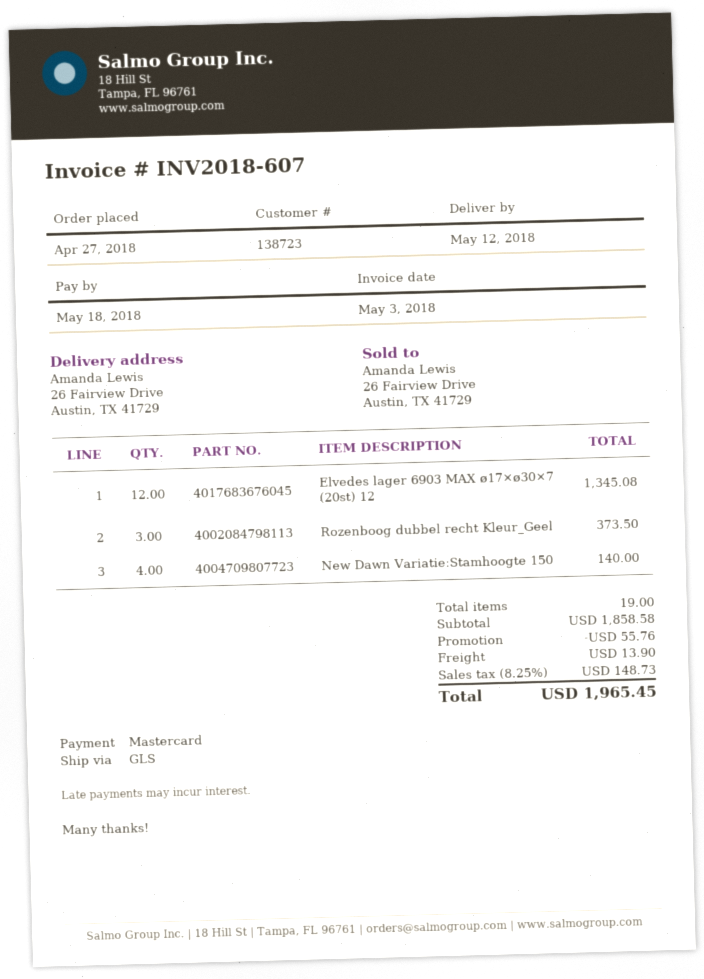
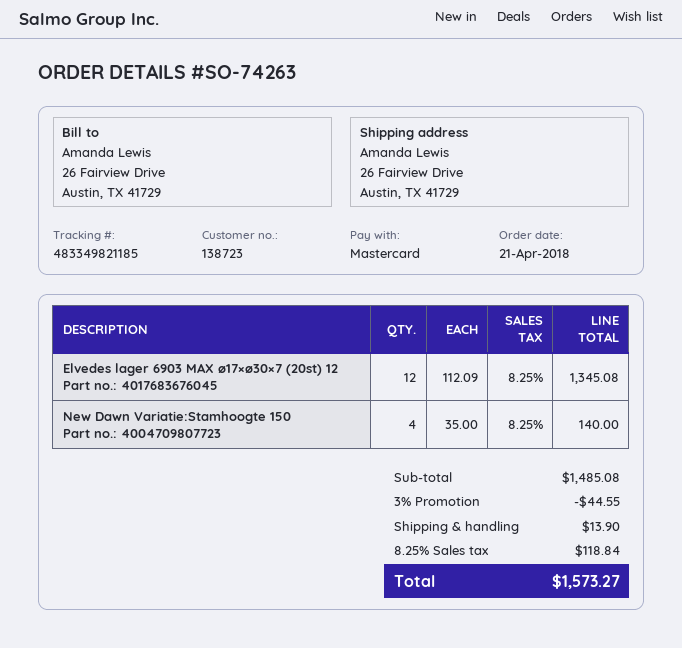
order date: 2018-04-27 -> 2018-04-21
Rozenboog dubbel recht Kleur_Geel: 3 for 373.50 -> none
subtotal: 1858.58 -> 1485.08
discount: 55.76 -> 44.55
tax: 8.25% = 148.73 -> 8.25% = 118.84
total: 1965.45 -> 1573.27

